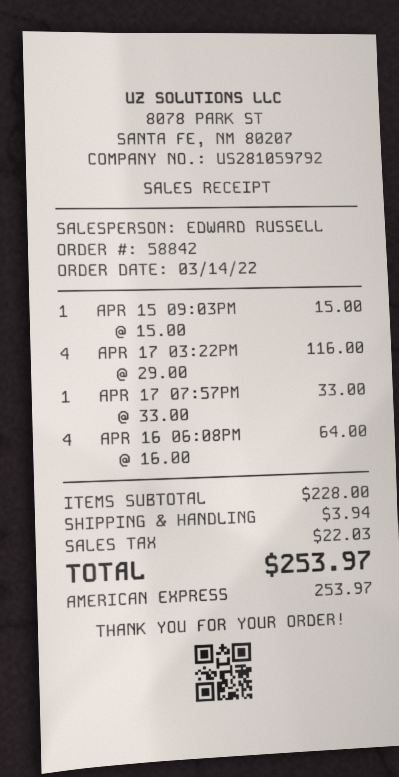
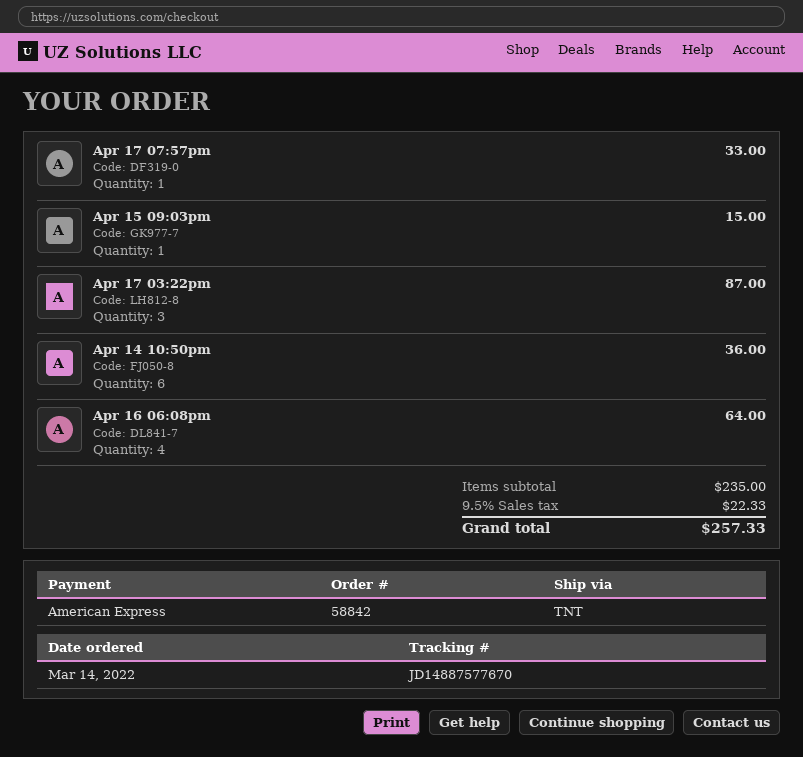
APR 17 03:22PM: 4 for 116.00 -> 3 for 87.00
Apr 14 10:50pm: none -> 6 for 36.00
subtotal: 228.00 -> 235.00
shipping: 3.94 -> none
tax: 22.03 -> 22.33
total: 253.97 -> 257.33

